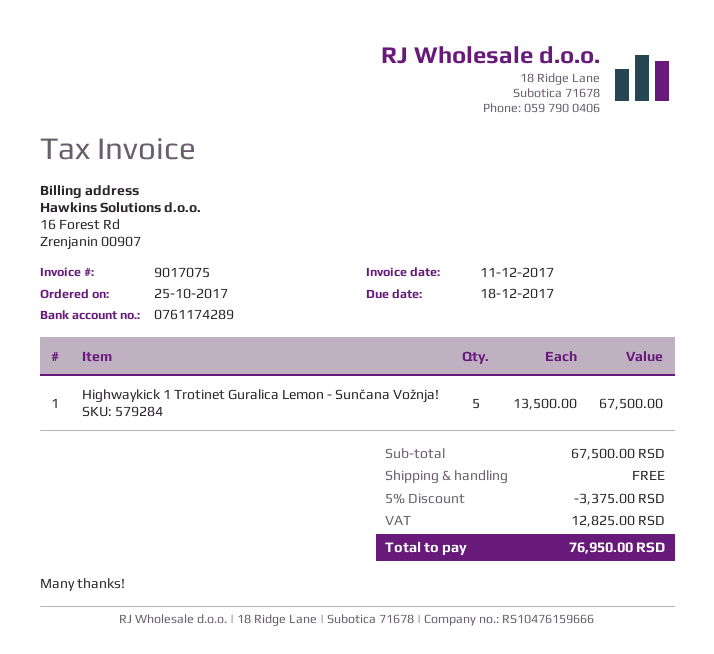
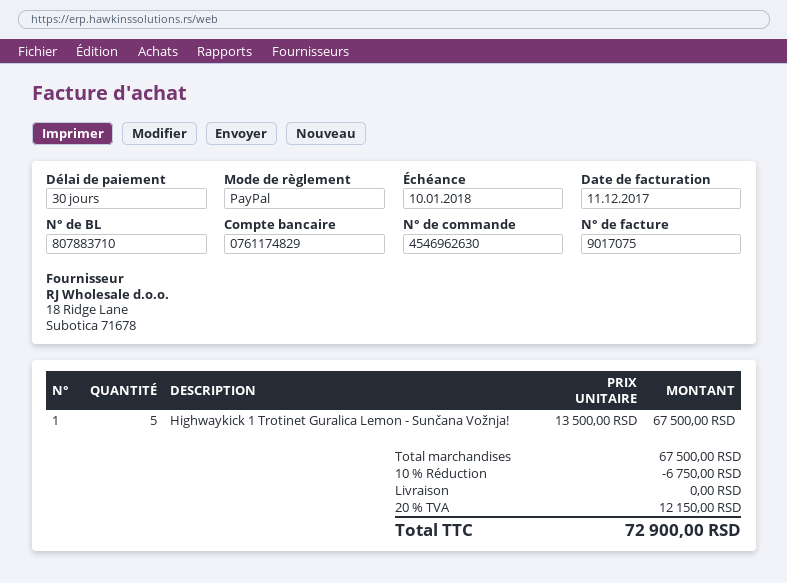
due date: 2017-12-18 -> 2018-01-10
bank account: 0761174289 -> 0761174829
discount: 5% = 3375.00 -> 10% = 6750.00
tax: 12825.00 -> 12150.00
total: 76950.00 -> 72900.00

